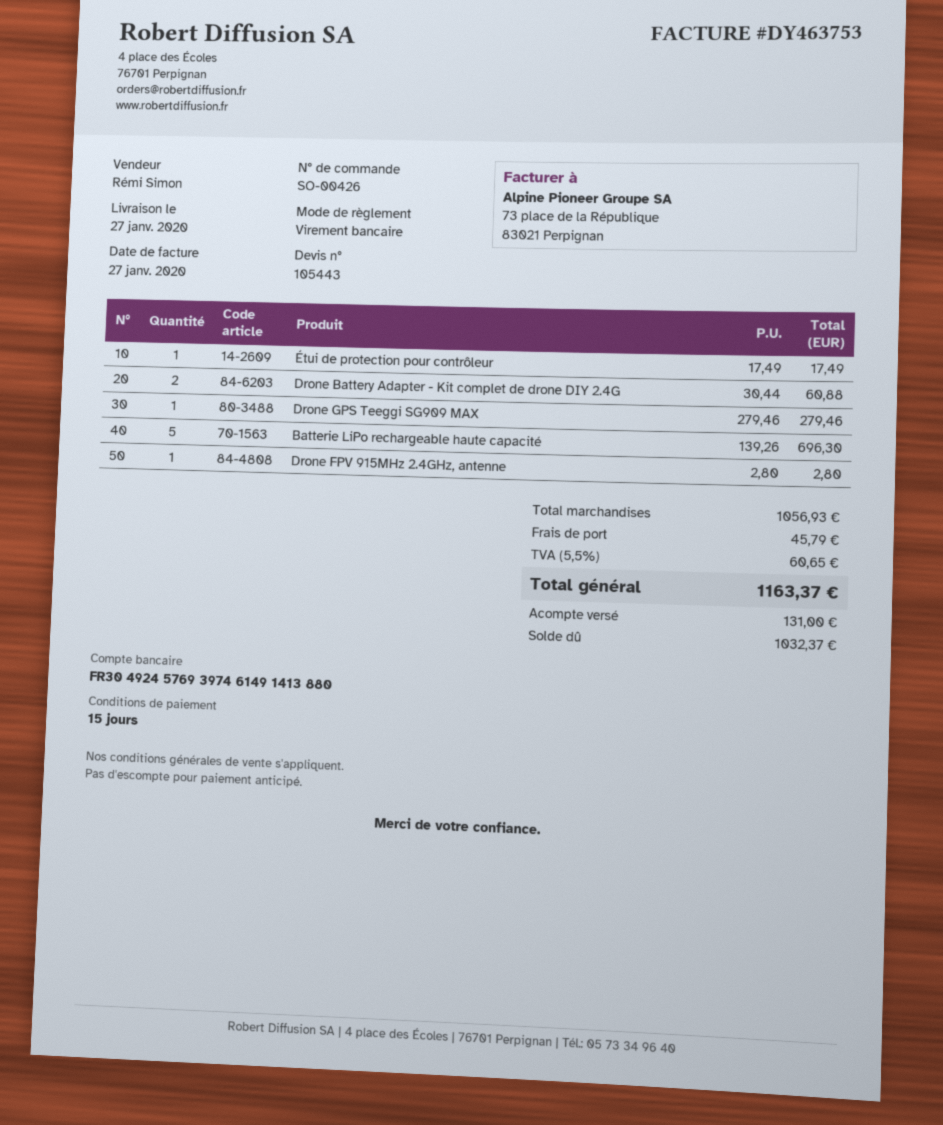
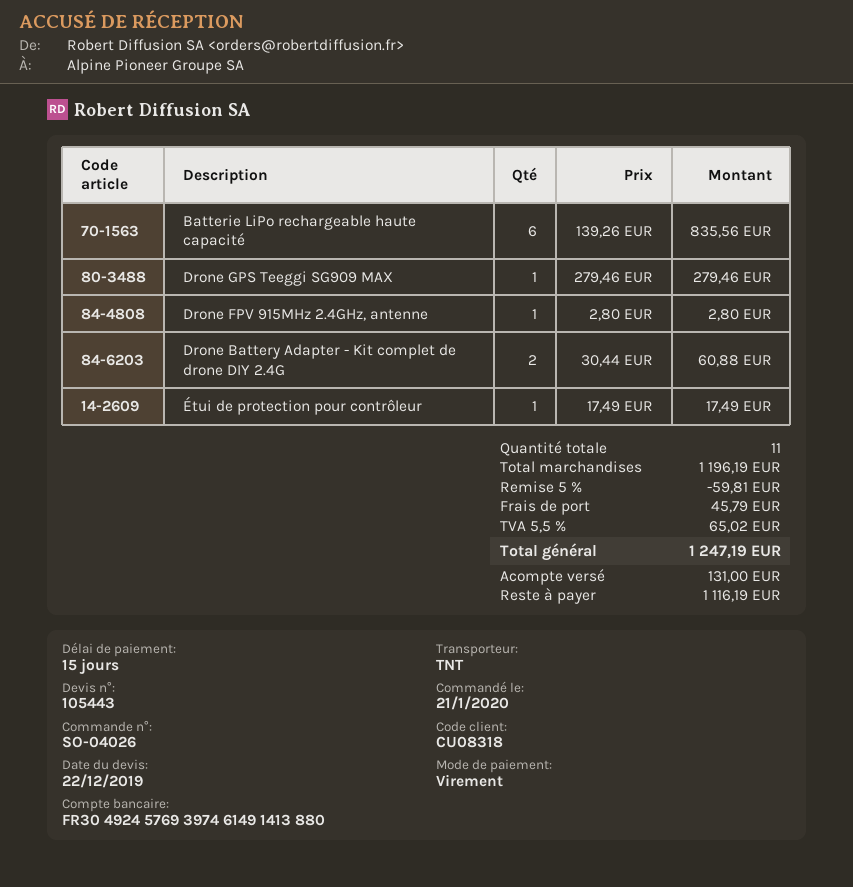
order number: SO-00426 -> SO-04026
Batterie LiPo rechargeable haute capacité: 5 x 139.26 = 696.30 -> 6 x 139.26 = 835.56
subtotal: 1056.93 -> 1196.19
discount: none -> 5% = 59.81
tax: 5.5% = 60.65 -> 5.5% = 65.02
total: 1163.37 -> 1247.19
balance: 1032.37 -> 1116.19

